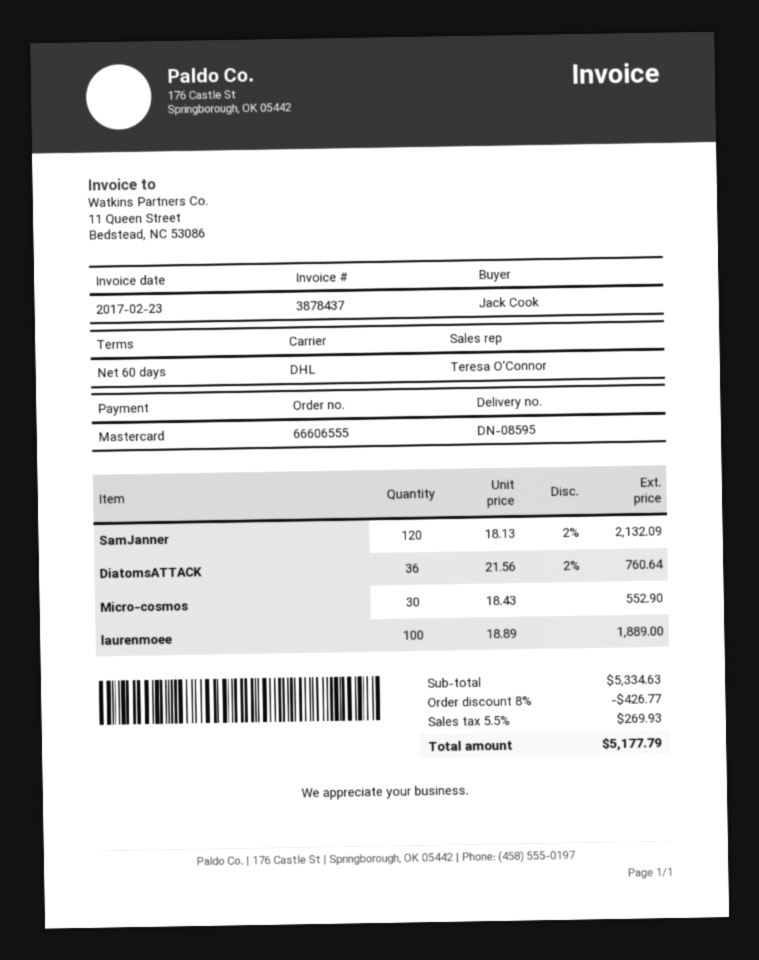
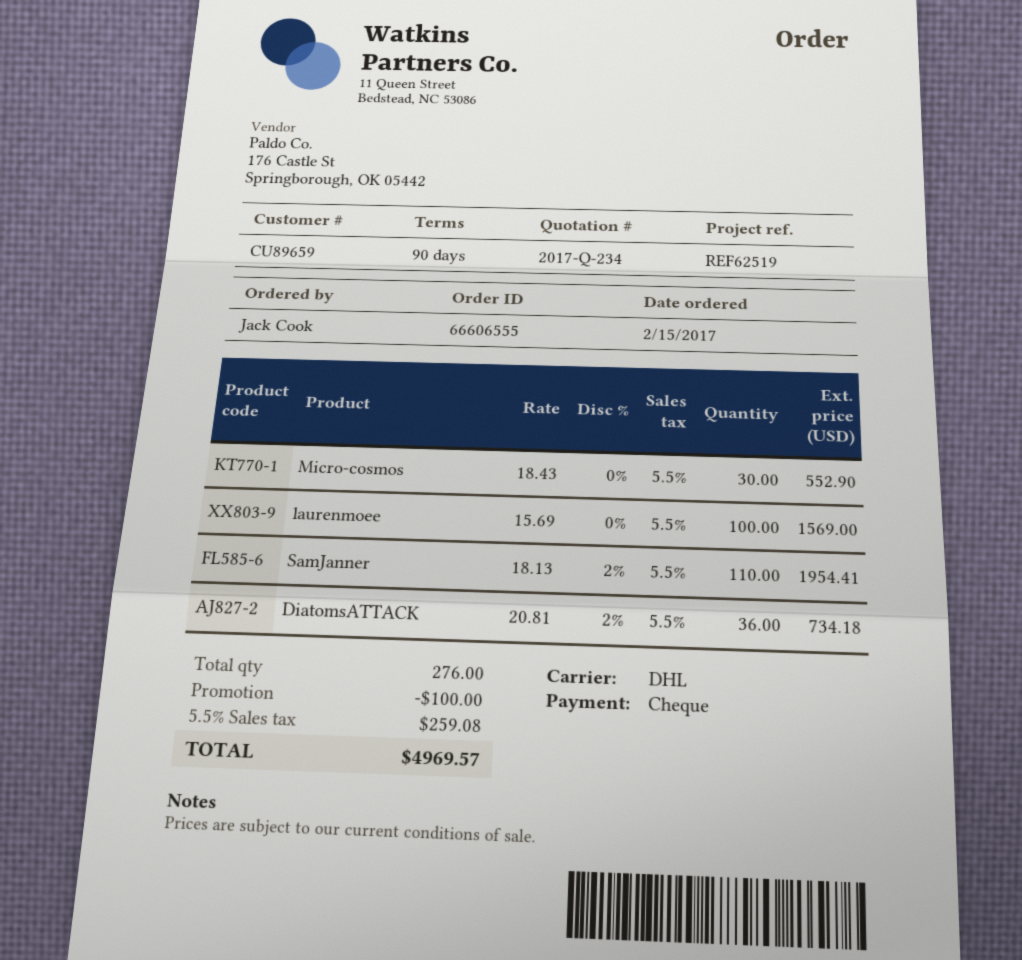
payment terms: 60 days -> 90 days
payment method: Mastercard -> cheque
SamJanner: 120 x 18.13 - 2% = 2132.09 -> 110 x 18.13 - 2% = 1954.41
DiatomsATTACK: 36 x 21.56 - 2% = 760.64 -> 36 x 20.81 - 2% = 734.18
laurenmoee: 100 x 18.89 = 1889.00 -> 100 x 15.69 = 1569.00
discount: 426.77 -> 100.00
tax: 5.5% = 269.93 -> 5.5% = 259.08
total: 5177.79 -> 4969.57

